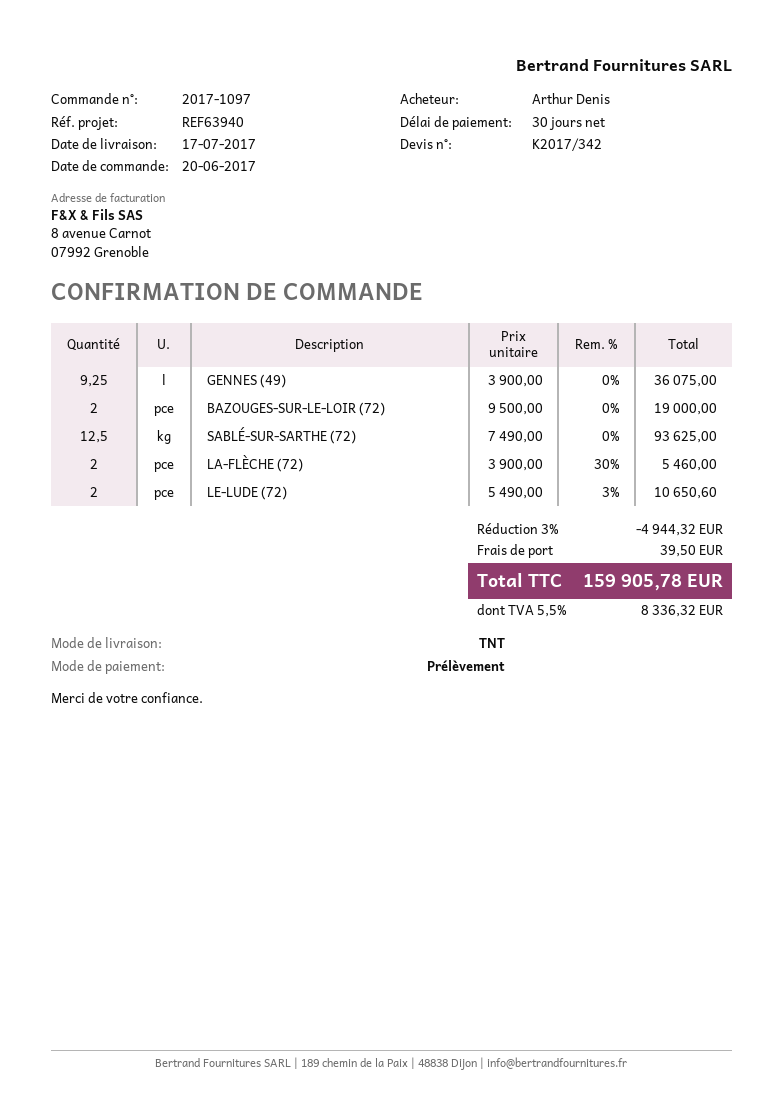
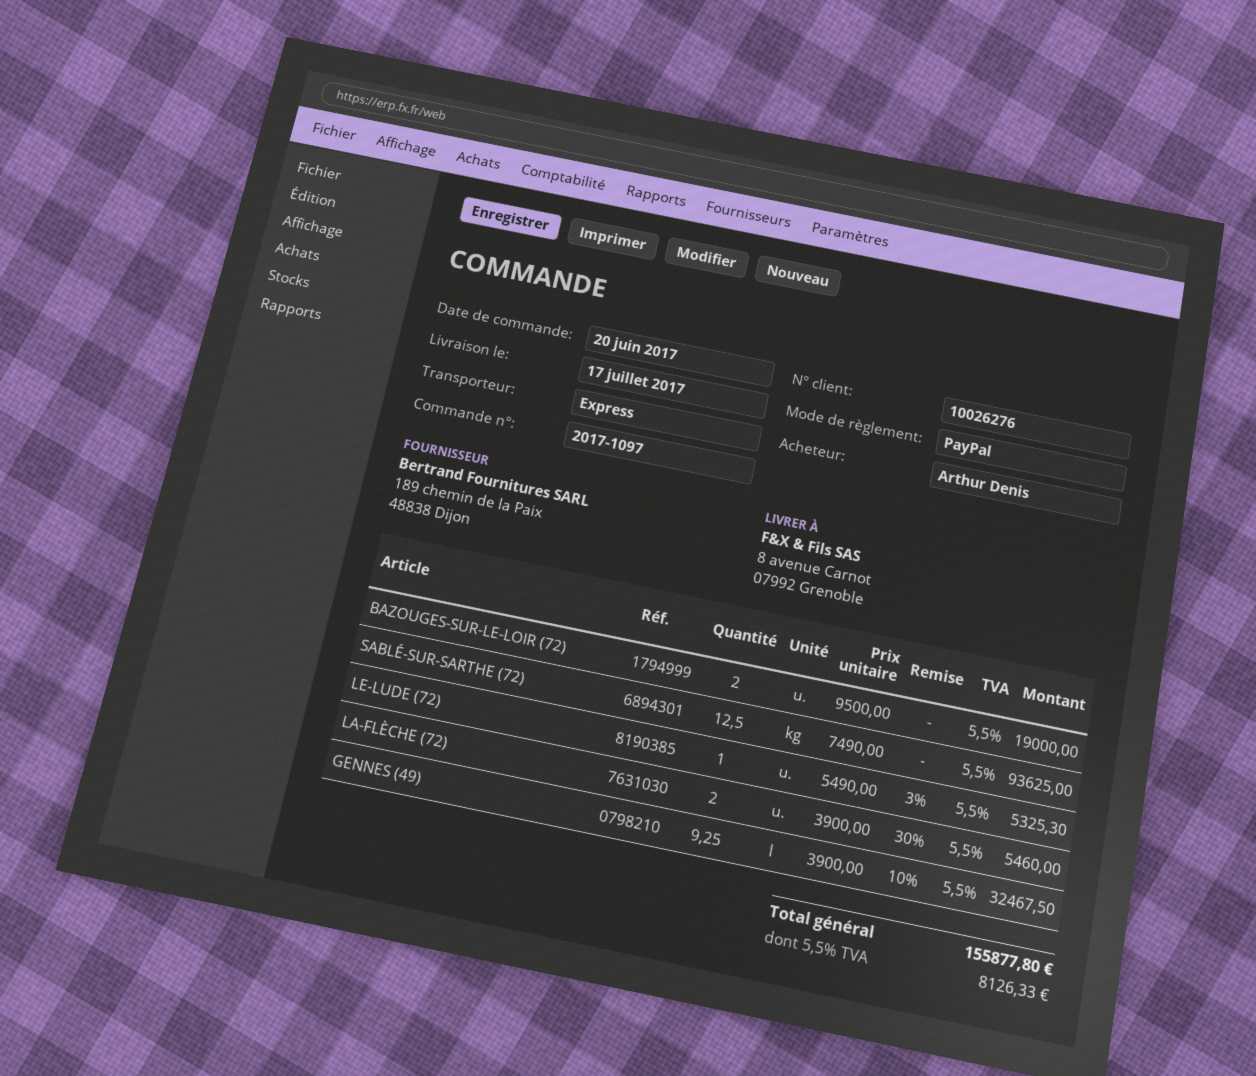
payment method: direct debit -> PayPal
shipping method: TNT -> express
GENNES (49): 9.25 x 3900.00 = 36075.00 -> 9.25 x 3900.00 - 10% = 32467.50
LE-LUDE (72): 2 x 5490.00 - 3% = 10650.60 -> 1 x 5490.00 - 3% = 5325.30
discount: 3% = 4944.32 -> none
shipping: 39.50 -> none
tax: 5.5% = 8336.32 -> 5.5% = 8126.33
total: 159905.78 -> 155877.80

